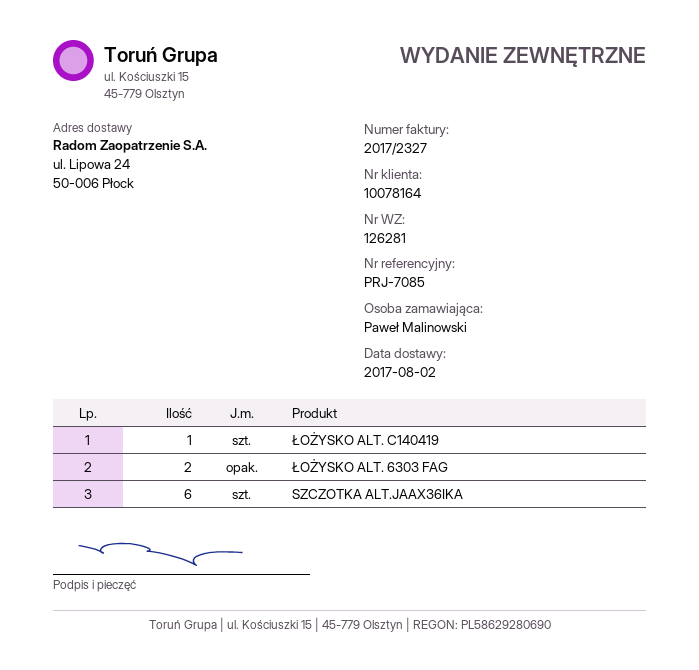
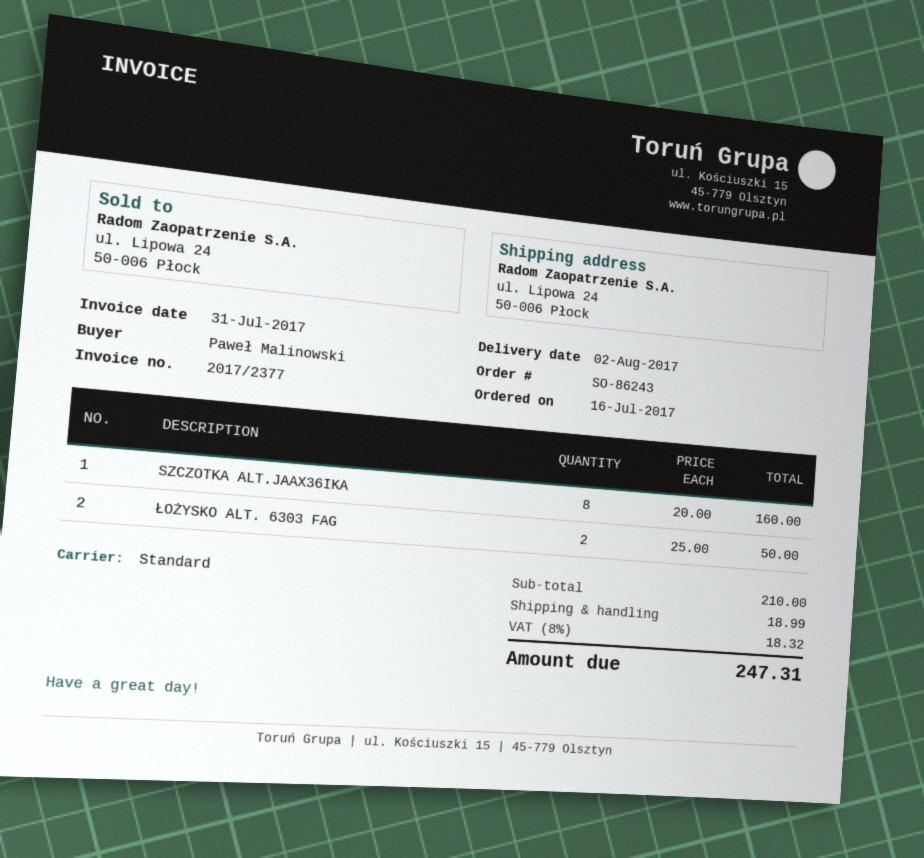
invoice number: 2017/2327 -> 2017/2377
ŁOŻYSKO ALT. C140419: 1 -> none
SZCZOTKA ALT.JAAX36IKA: 6 -> 8

